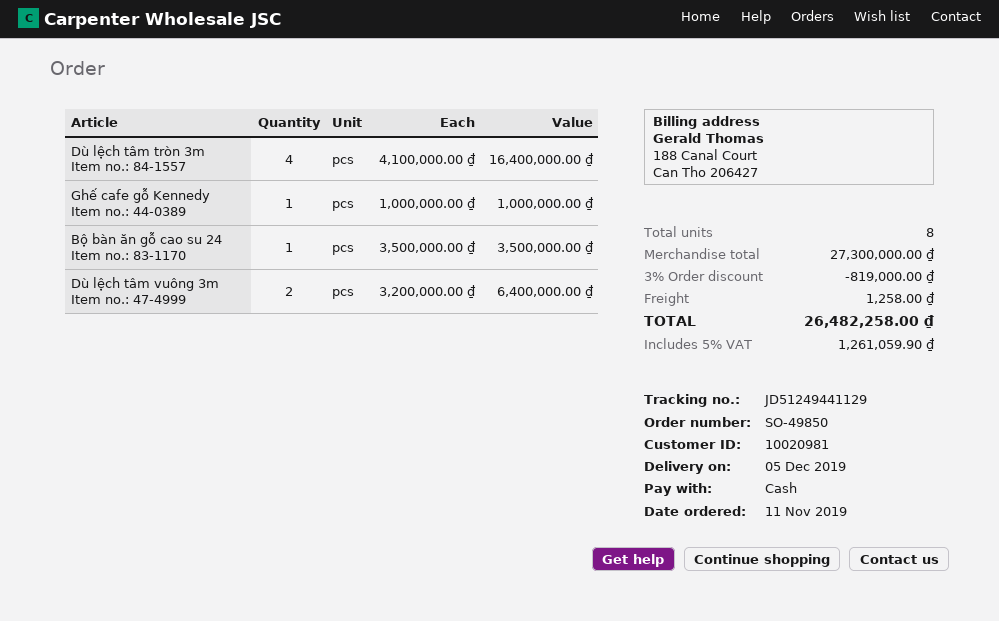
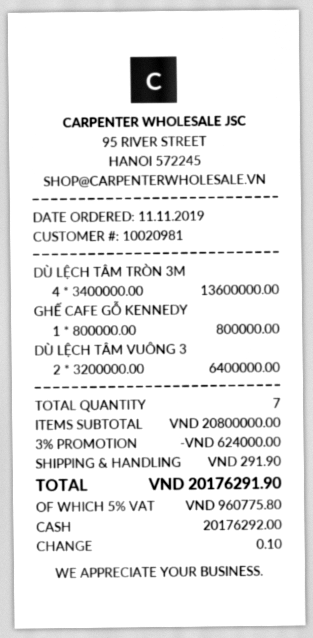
Dù lệch tâm tròn 3m: 4 x 4100000.00 = 16400000.00 -> 4 x 3400000.00 = 13600000.00
Ghế cafe gỗ Kennedy: 1 x 1000000.00 = 1000000.00 -> 1 x 800000.00 = 800000.00
Bộ bàn ăn gỗ cao su 24: 1 x 3500000.00 = 3500000.00 -> none
total quantity: 8 -> 7
subtotal: 27300000.00 -> 20800000.00
discount: 3% = 819000.00 -> 3% = 624000.00
shipping: 1258.00 -> 291.90
tax: 5% = 1261059.90 -> 5% = 960775.80
total: 26482258.00 -> 20176291.90

